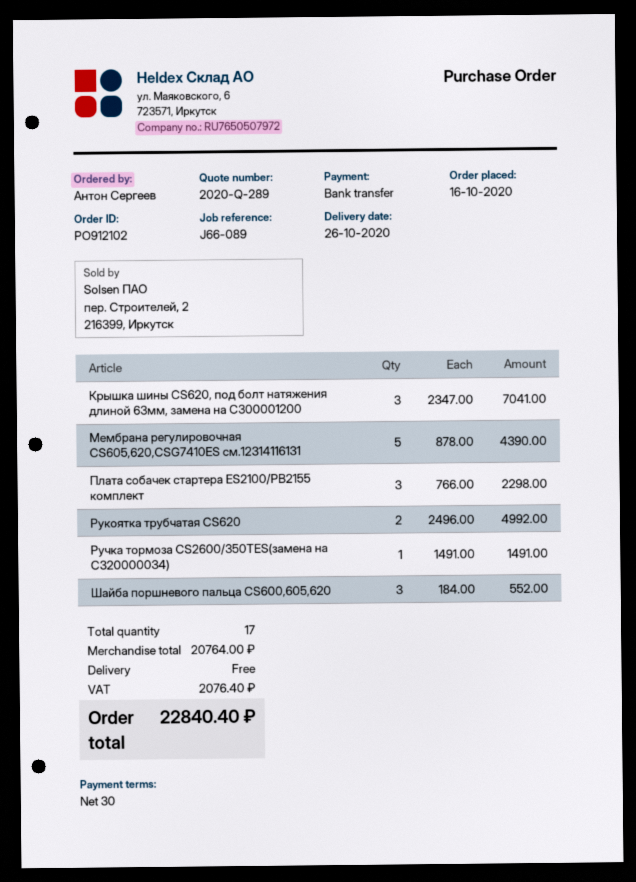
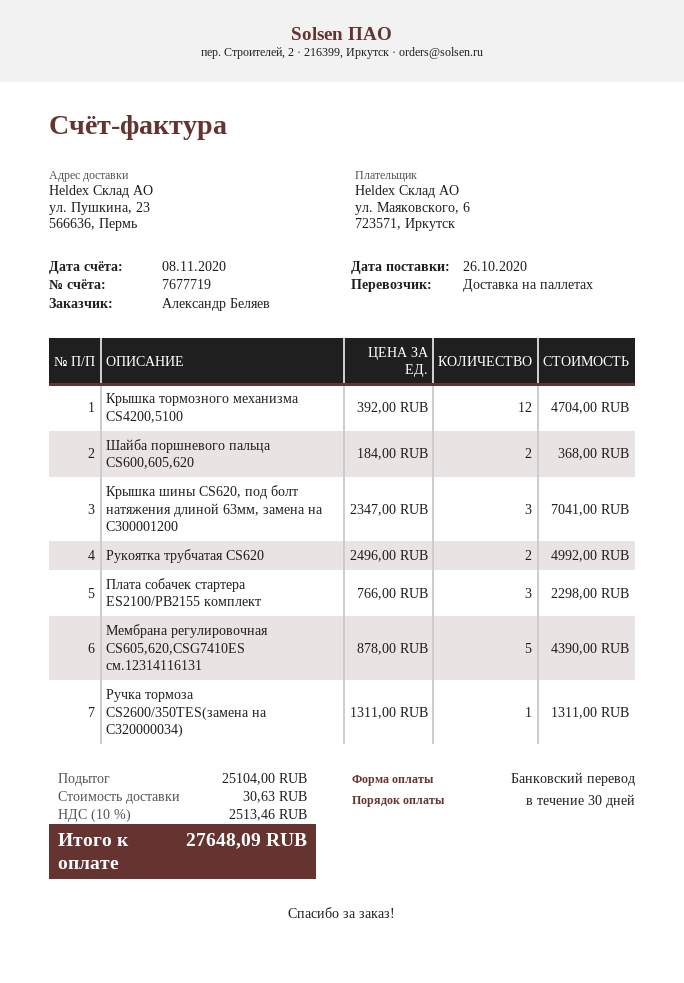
ordered by: Антон Сергеев -> Александр Беляев
Ручка тормоза CS2600/350TES(замена на C320000034): 1 x 1491.00 = 1491.00 -> 1 x 1311.00 = 1311.00
Шайба поршневого пальца CS600,605,620: 3 x 184.00 = 552.00 -> 2 x 184.00 = 368.00
Крышка тормозного механизма CS4200,5100: none -> 12 x 392.00 = 4704.00
subtotal: 20764.00 -> 25104.00
shipping: 0.00 -> 30.63
tax: 2076.40 -> 2513.46
total: 22840.40 -> 27648.09

